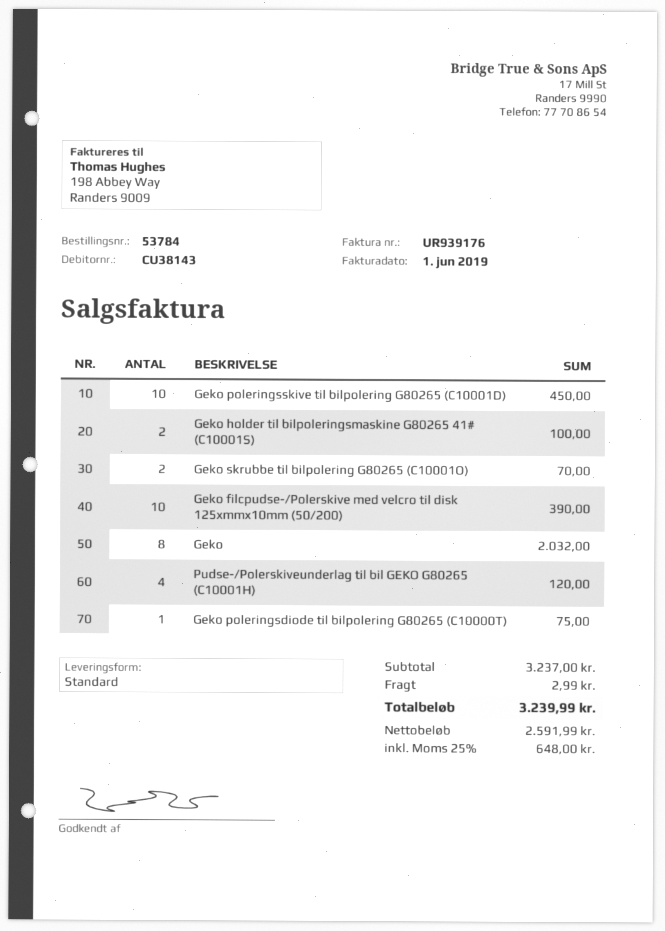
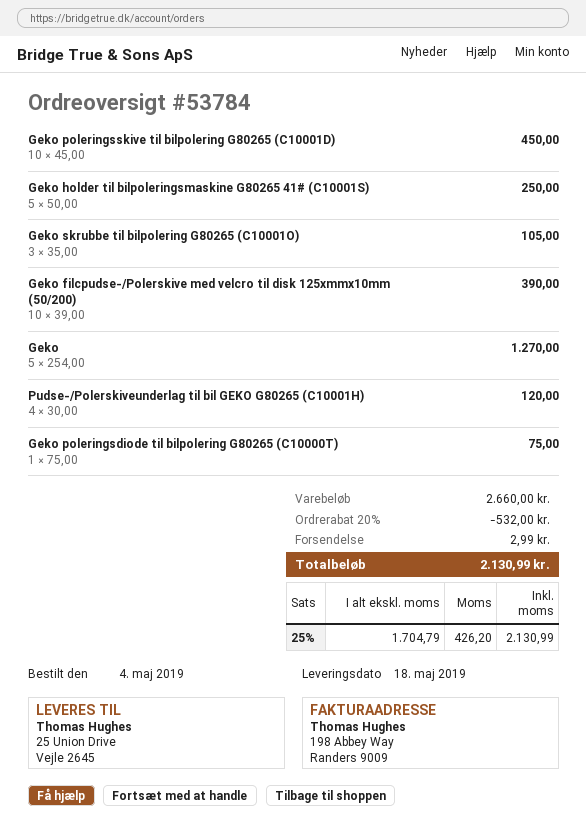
Geko holder til bilpoleringsmaskine G80265 41# (C10001S): 2 for 100.00 -> 5 for 250.00
Geko skrubbe til bilpolering G80265 (C10001O): 2 for 70.00 -> 3 for 105.00
Geko: 8 for 2032.00 -> 5 for 1270.00
subtotal: 3237.00 -> 2660.00
discount: none -> 20% = 532.00
net: 2591.99 -> 1704.79
tax: 25% = 648.00 -> 25% = 426.20
total: 3239.99 -> 2130.99

